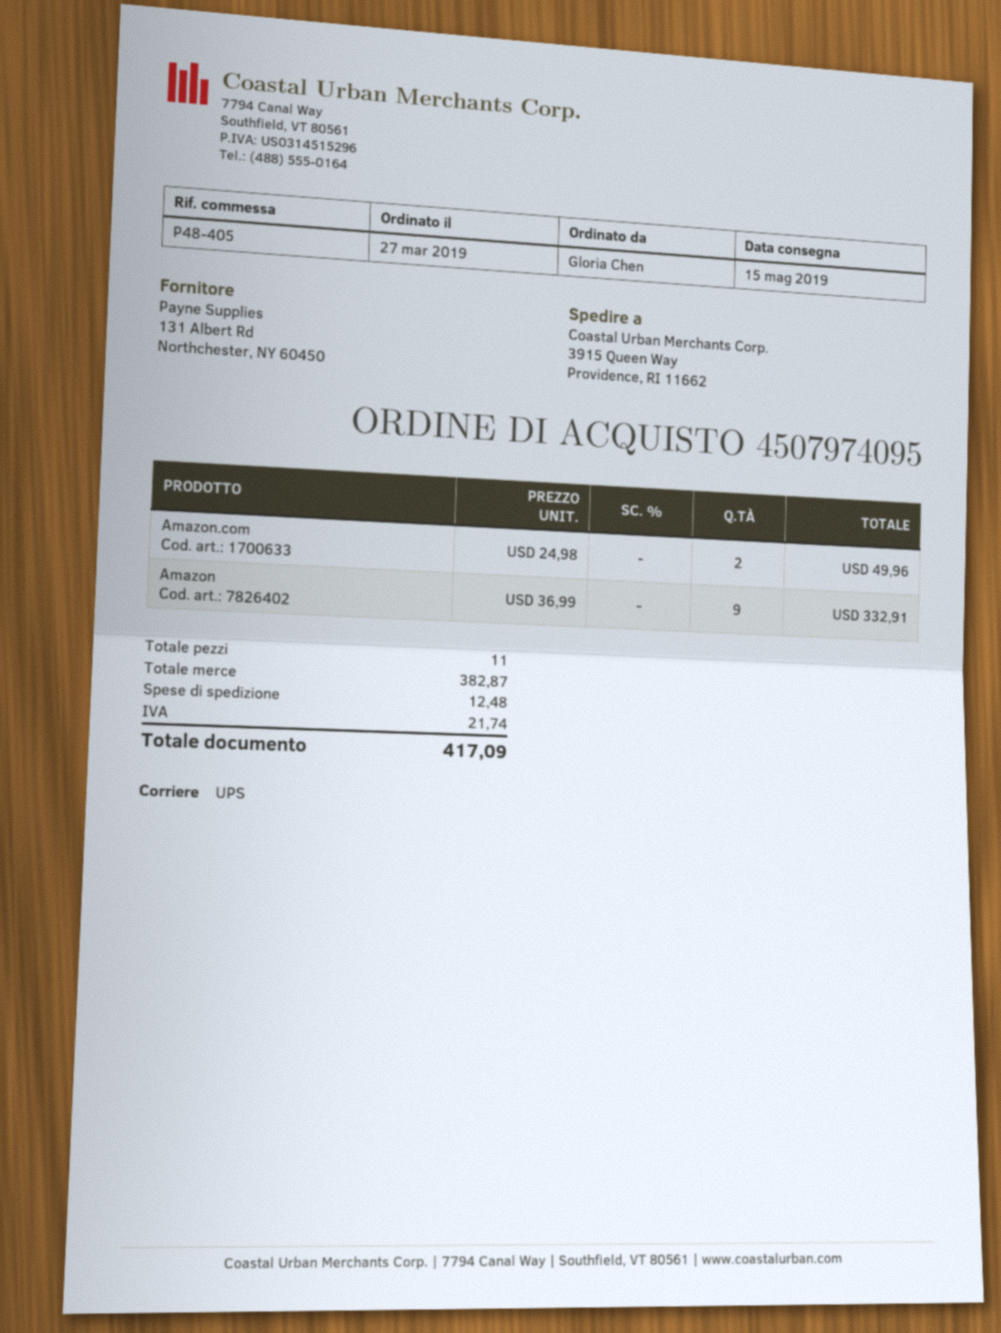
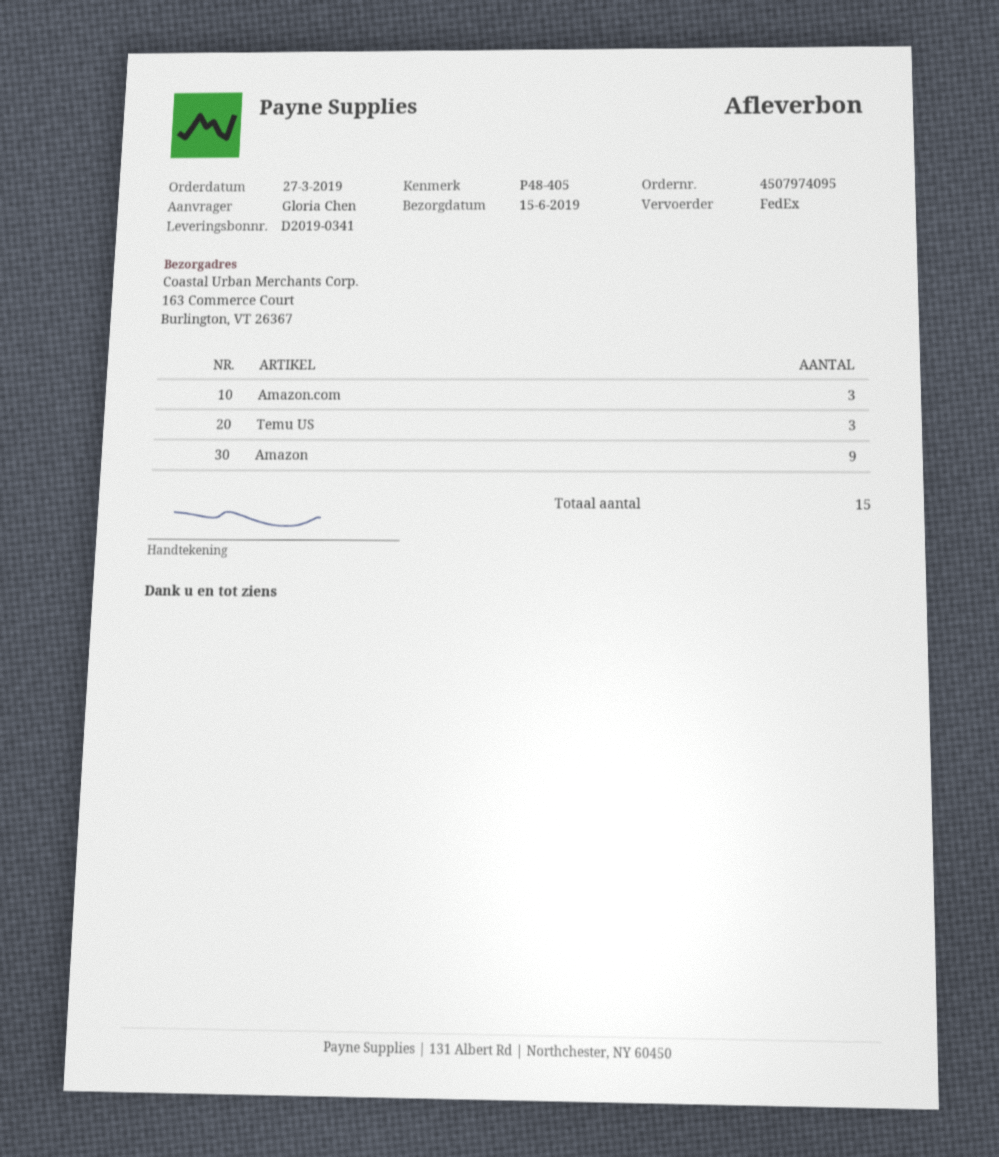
delivery date: 2019-05-15 -> 2019-06-15
shipping method: UPS -> FedEx
ship to: 3915 Queen Way, Providence, RI 11662 -> 163 Commerce Court, Burlington, VT 26367
Amazon.com: 2 -> 3
Temu US: none -> 3
total quantity: 11 -> 15

